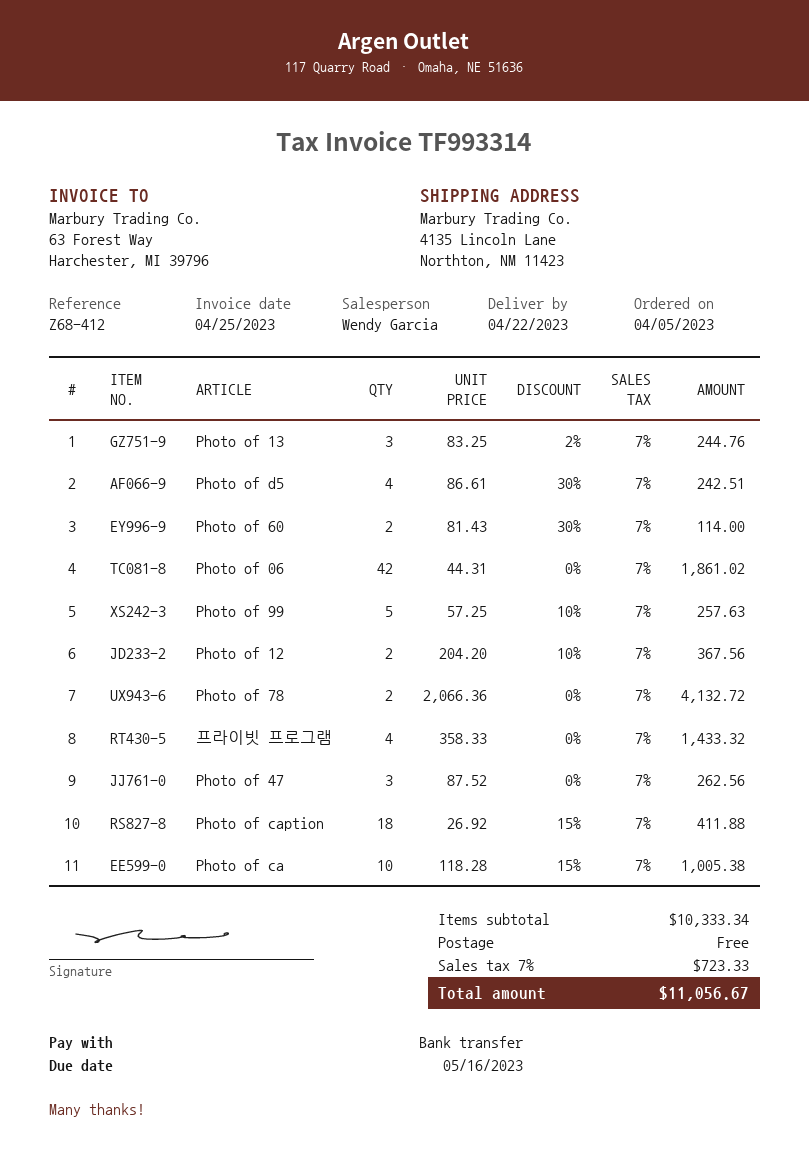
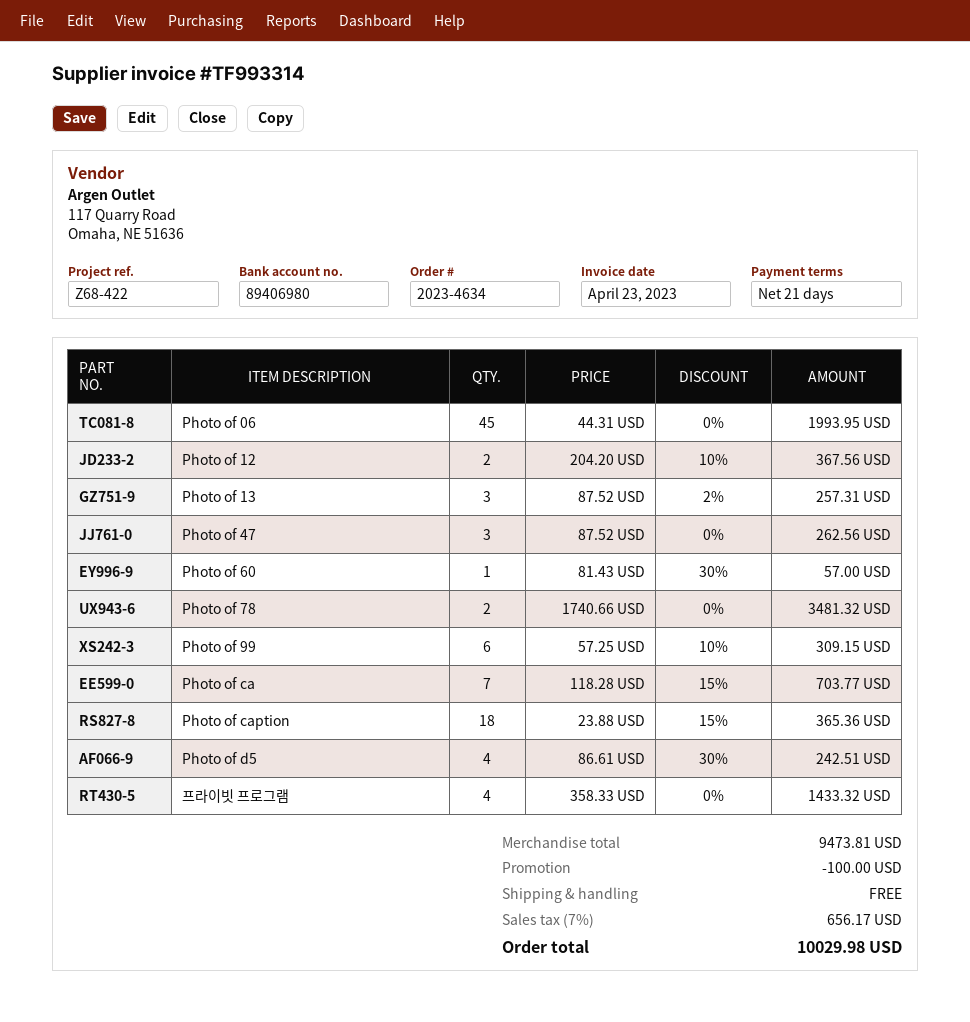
invoice date: 2023-04-25 -> 2023-04-23
reference: Z68-412 -> Z68-422
Photo of 13: 3 x 83.25 - 2% = 244.76 -> 3 x 87.52 - 2% = 257.31
Photo of 60: 2 x 81.43 - 30% = 114.00 -> 1 x 81.43 - 30% = 57.00
Photo of 06: 42 x 44.31 = 1861.02 -> 45 x 44.31 = 1993.95
Photo of 99: 5 x 57.25 - 10% = 257.63 -> 6 x 57.25 - 10% = 309.15
Photo of 78: 2 x 2066.36 = 4132.72 -> 2 x 1740.66 = 3481.32
Photo of caption: 18 x 26.92 - 15% = 411.88 -> 18 x 23.88 - 15% = 365.36
Photo of ca: 10 x 118.28 - 15% = 1005.38 -> 7 x 118.28 - 15% = 703.77
subtotal: 10333.34 -> 9473.81
discount: none -> 100.00
tax: 7% = 723.33 -> 7% = 656.17
total: 11056.67 -> 10029.98

